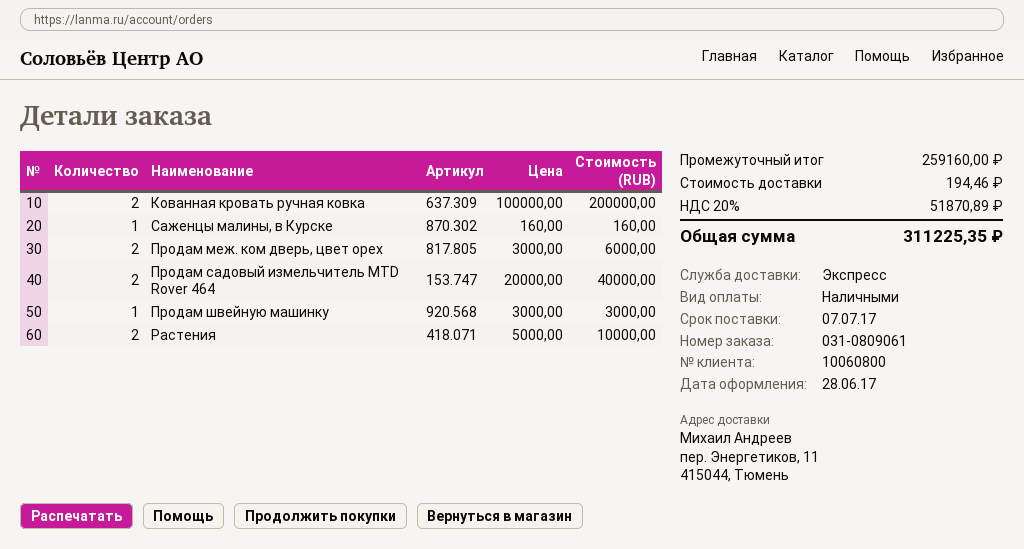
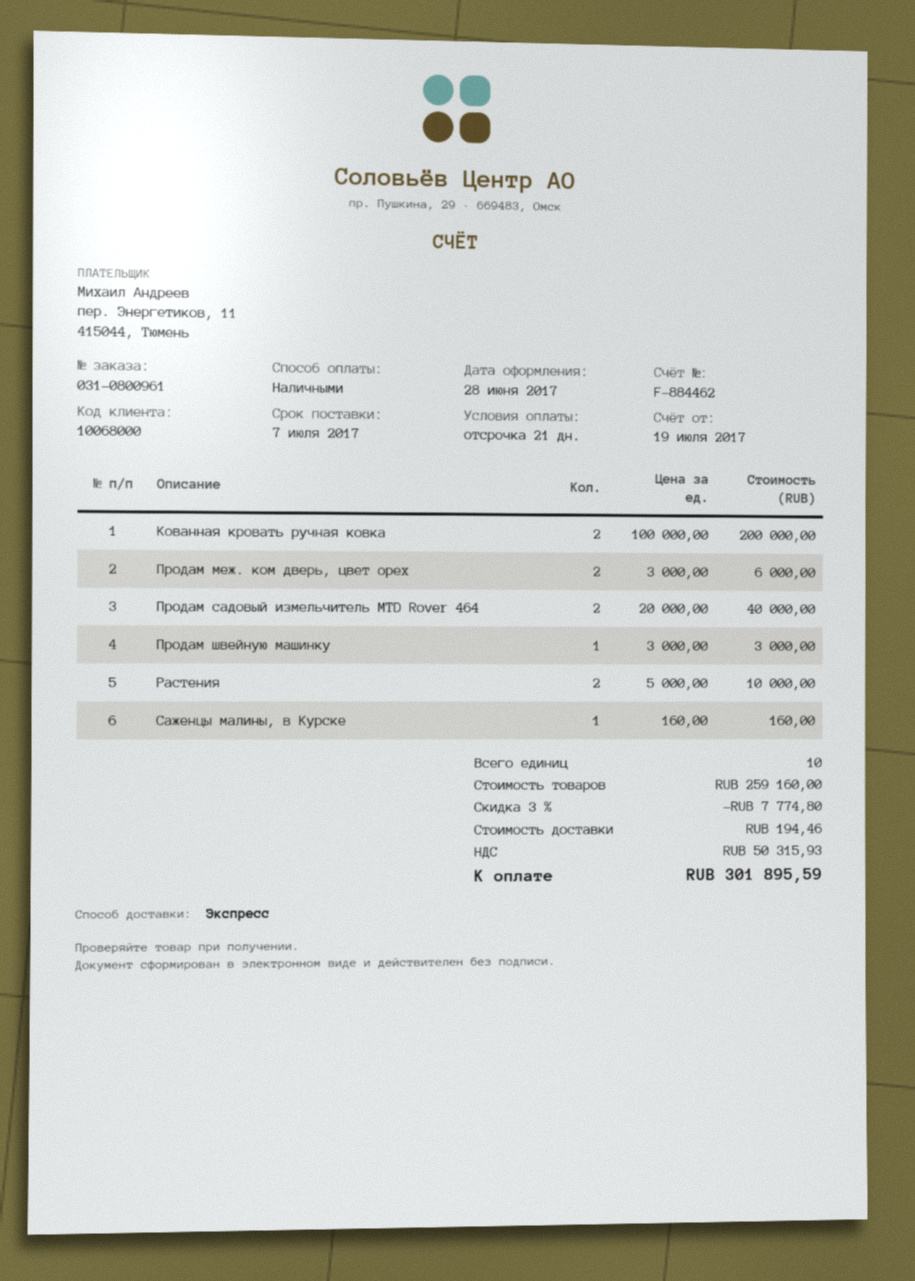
order number: 031-0809061 -> 031-0800961
customer number: 10060800 -> 10068000
discount: none -> 3% = 7774.80
tax: 51870.89 -> 50315.93
total: 311225.35 -> 301895.59

